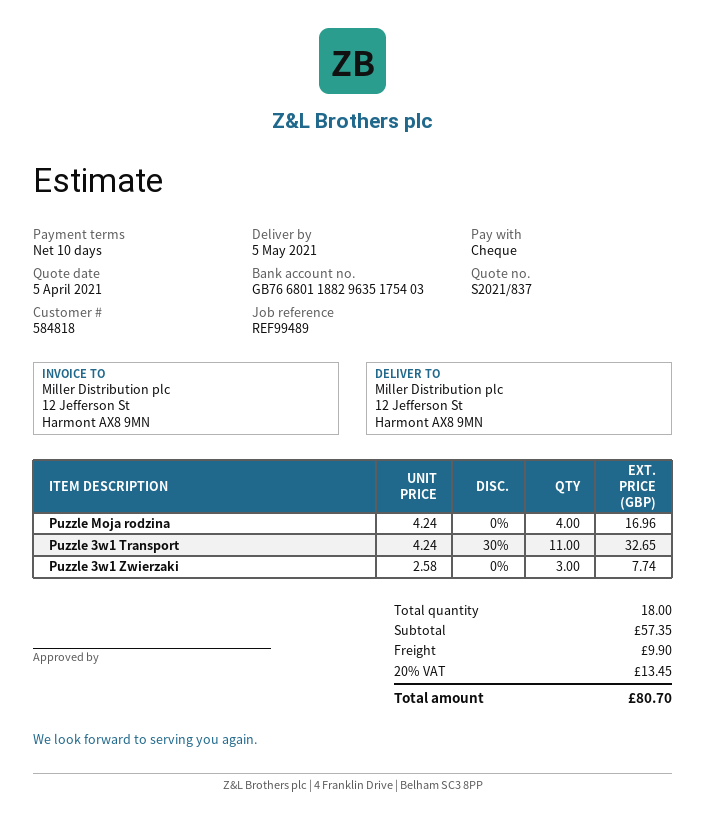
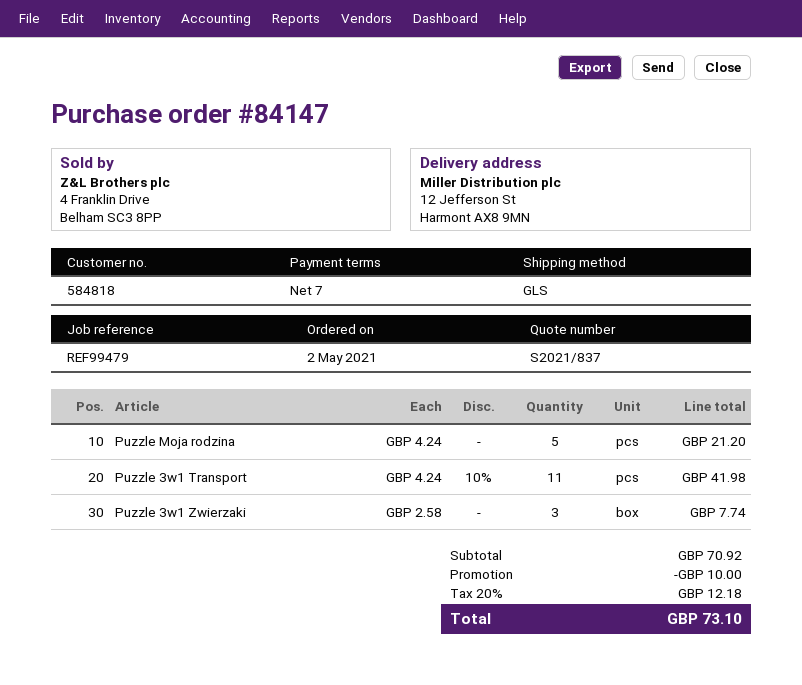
payment terms: 10 days -> 7 days
reference: REF99489 -> REF99479
Puzzle Moja rodzina: 4 x 4.24 = 16.96 -> 5 x 4.24 = 21.20
Puzzle 3w1 Transport: 11 x 4.24 - 30% = 32.65 -> 11 x 4.24 - 10% = 41.98
subtotal: 57.35 -> 70.92
discount: none -> 10.00
shipping: 9.90 -> none
tax: 20% = 13.45 -> 20% = 12.18
total: 80.70 -> 73.10

